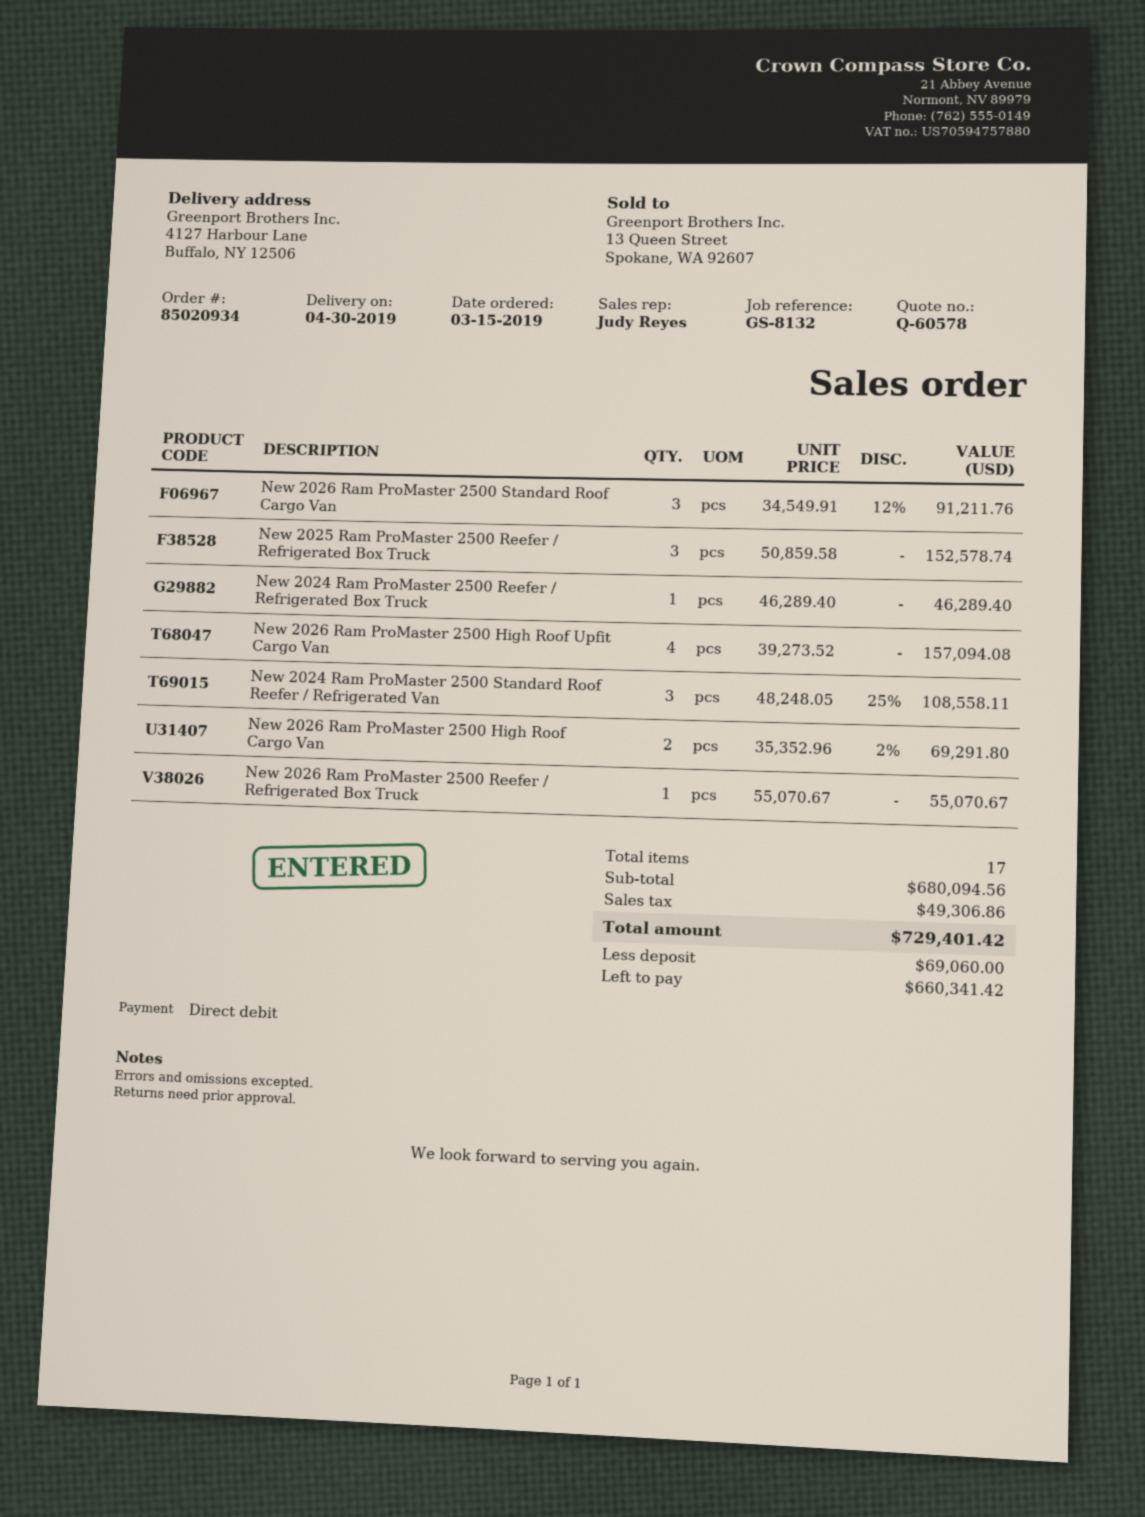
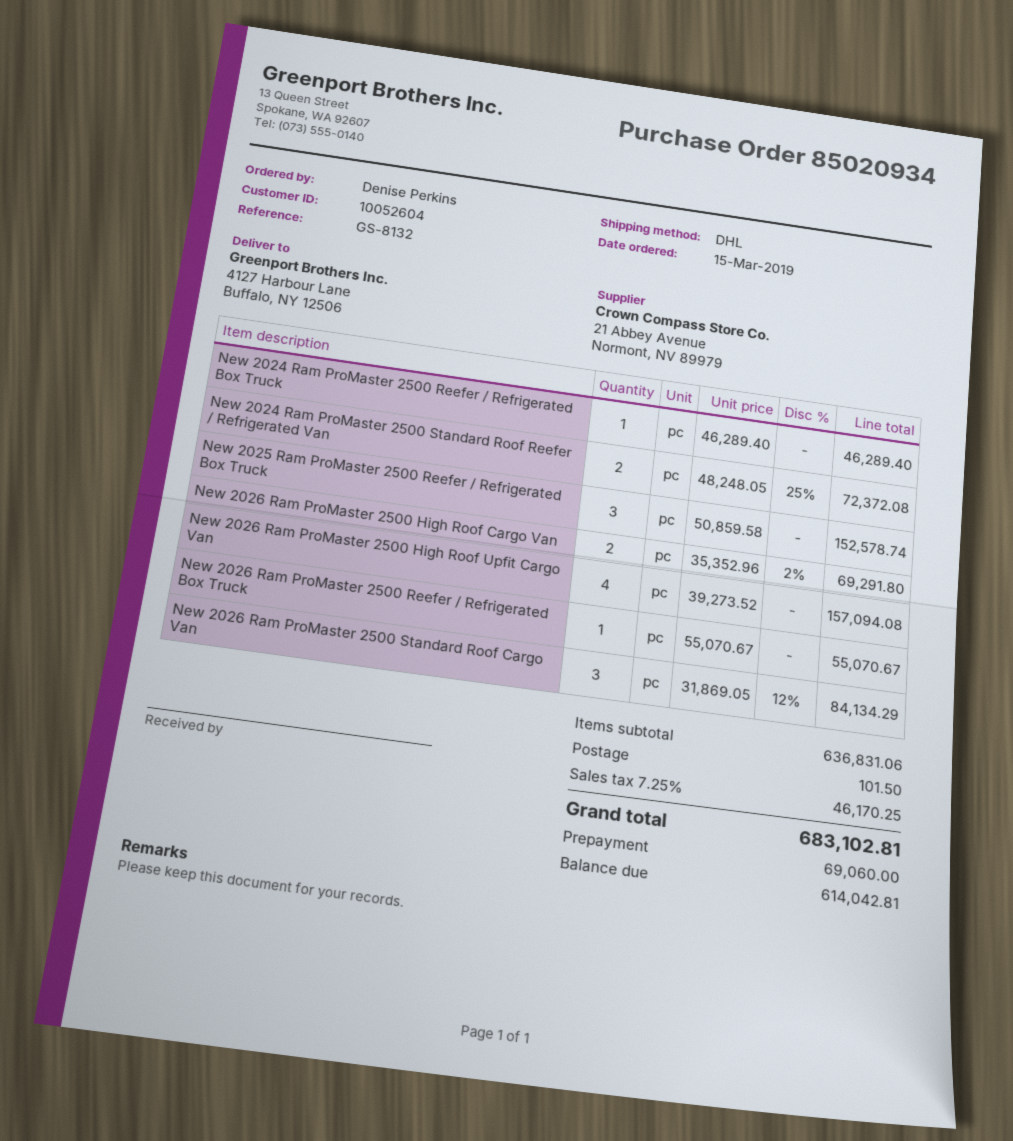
New 2026 Ram ProMaster 2500 Standard Roof Cargo Van: 3 x 34549.91 - 12% = 91211.76 -> 3 x 31869.05 - 12% = 84134.29
New 2024 Ram ProMaster 2500 Standard Roof Reefer / Refrigerated Van: 3 x 48248.05 - 25% = 108558.11 -> 2 x 48248.05 - 25% = 72372.08
subtotal: 680094.56 -> 636831.06
shipping: none -> 101.50
tax: 49306.86 -> 46170.25
total: 729401.42 -> 683102.81
balance: 660341.42 -> 614042.81

